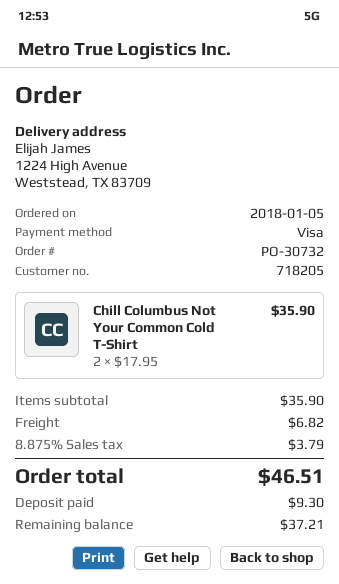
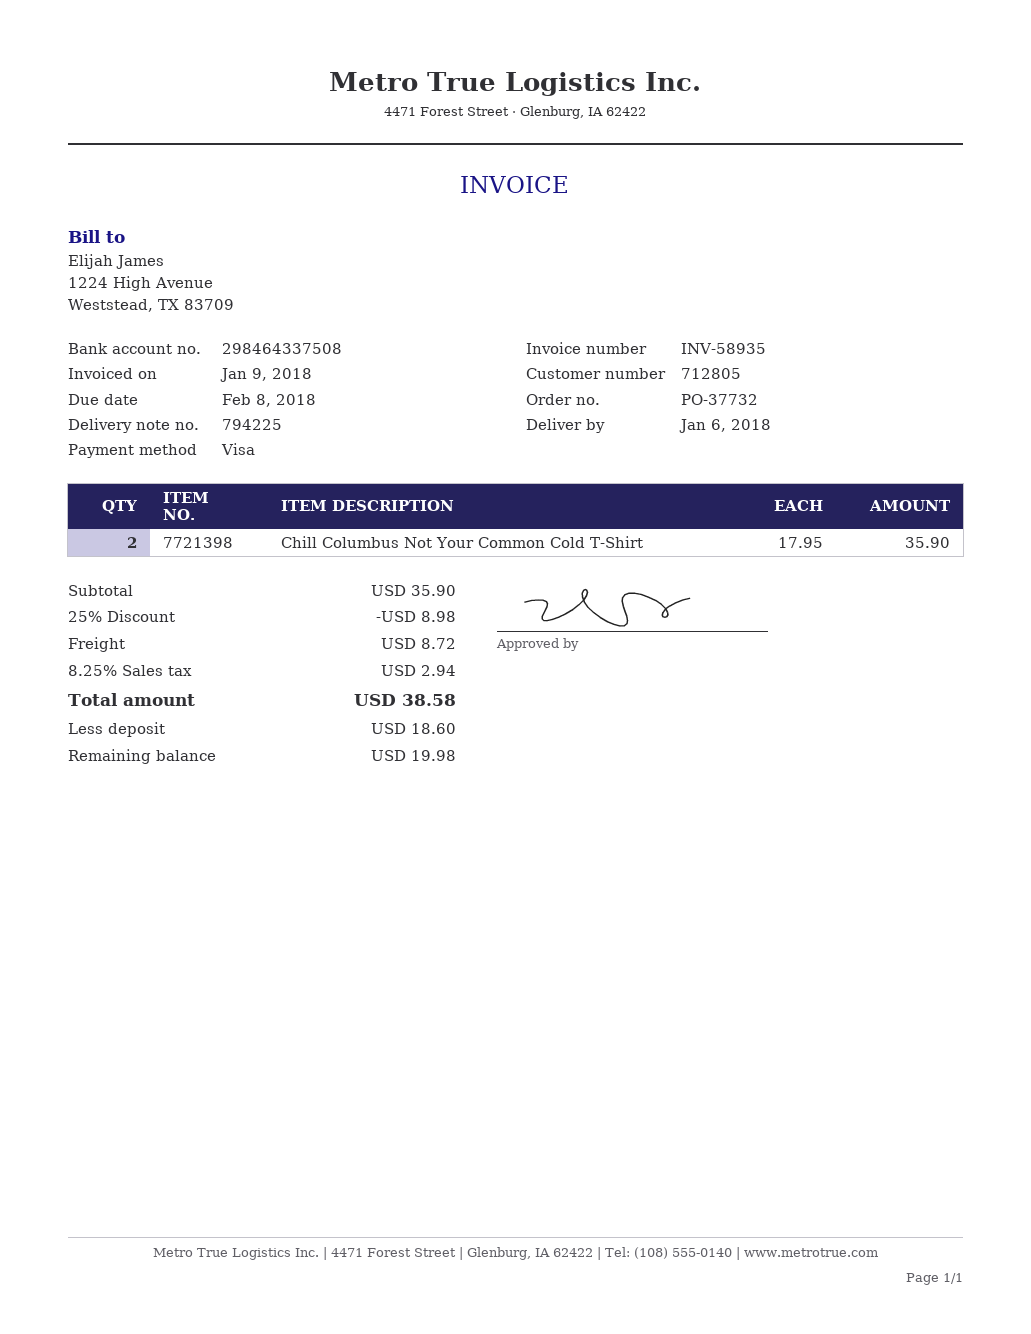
order number: PO-30732 -> PO-37732
customer number: 718205 -> 712805
discount: none -> 25% = 8.98
shipping: 6.82 -> 8.72
tax: 8.875% = 3.79 -> 8.25% = 2.94
total: 46.51 -> 38.58
deposit: 9.30 -> 18.60
balance: 37.21 -> 19.98

